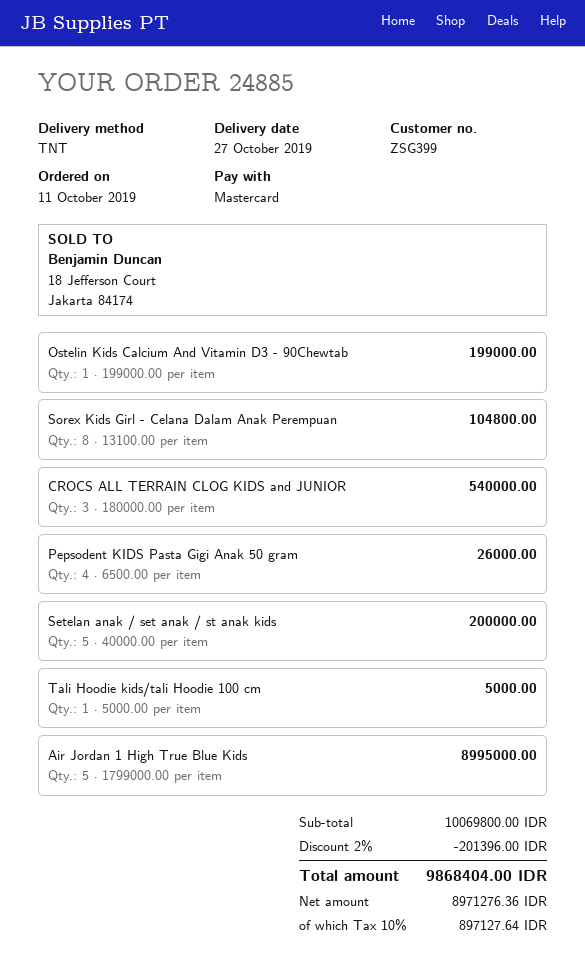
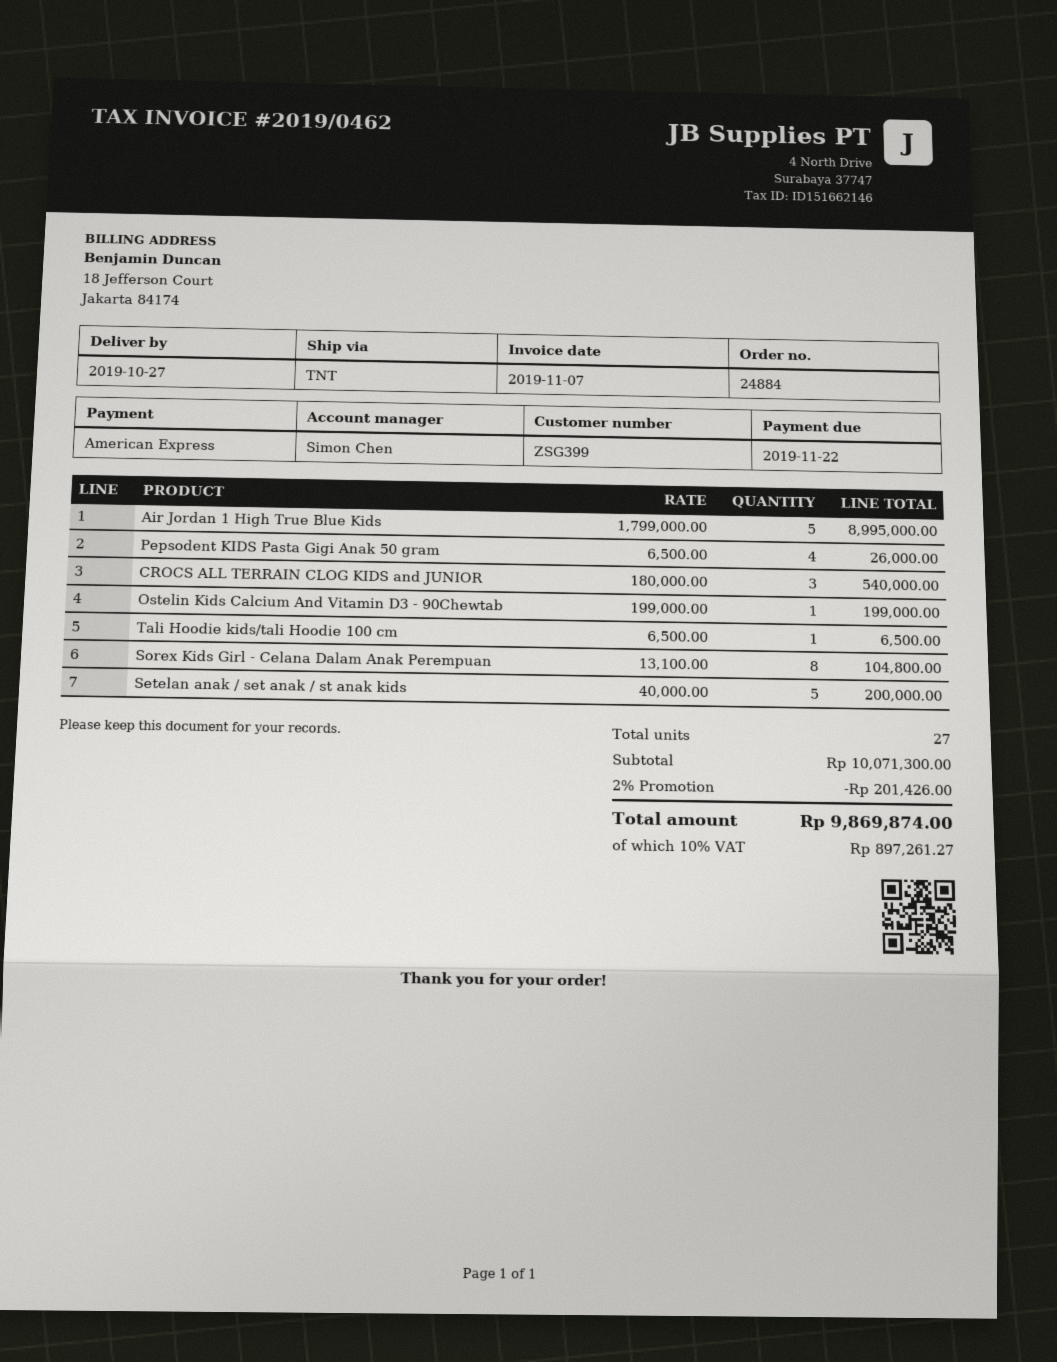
order number: 24885 -> 24884
payment method: Mastercard -> American Express
Tali Hoodie kids/tali Hoodie 100 cm: 1 x 5000.00 = 5000.00 -> 1 x 6500.00 = 6500.00
subtotal: 10069800.00 -> 10071300.00
discount: 2% = 201396.00 -> 2% = 201426.00
tax: 10% = 897127.64 -> 10% = 897261.27
total: 9868404.00 -> 9869874.00

